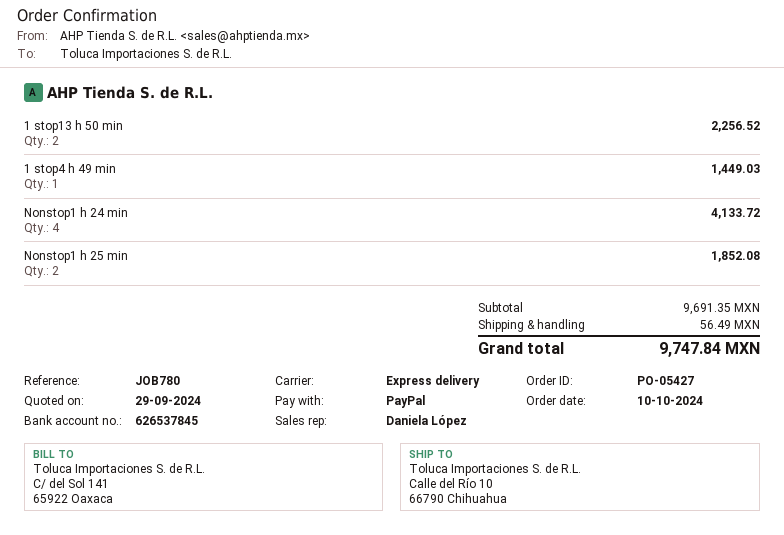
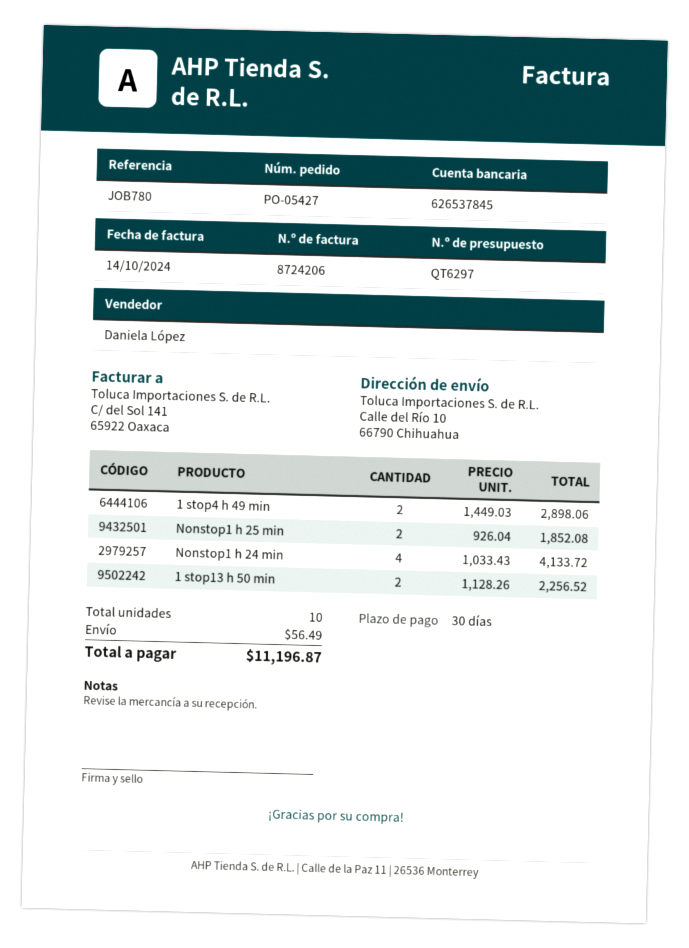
1 stop4 h 49 min: 1 for 1449.03 -> 2 for 2898.06
total: 9747.84 -> 11196.87

